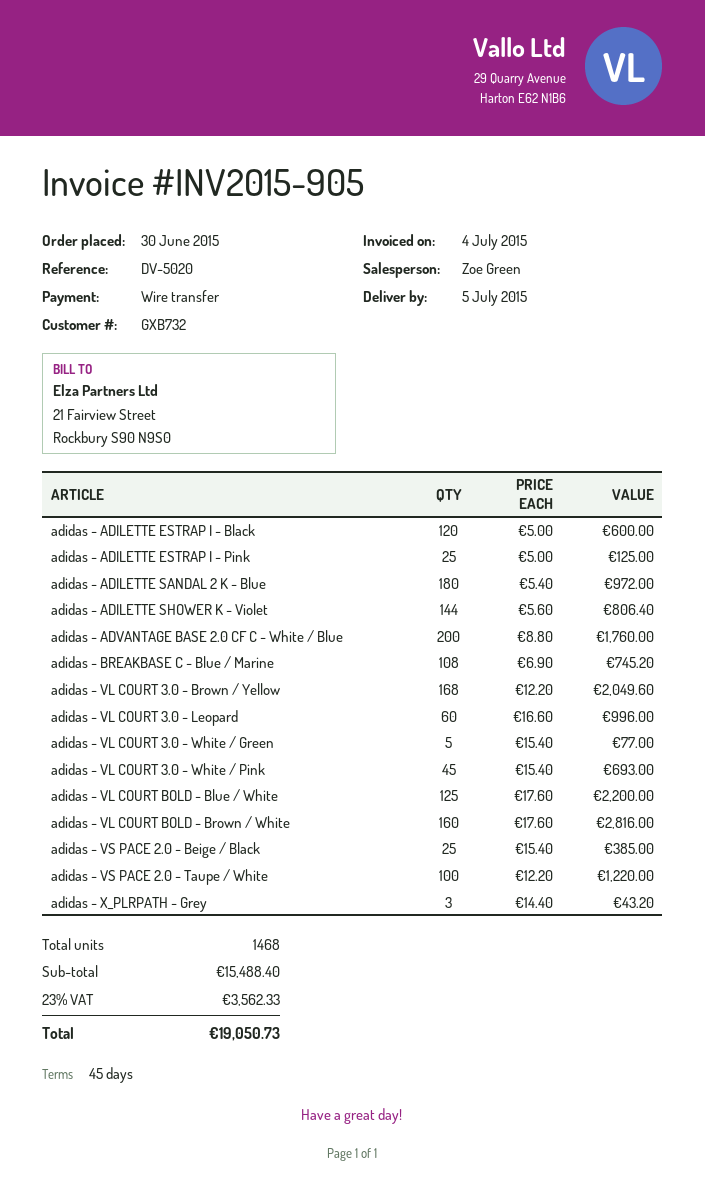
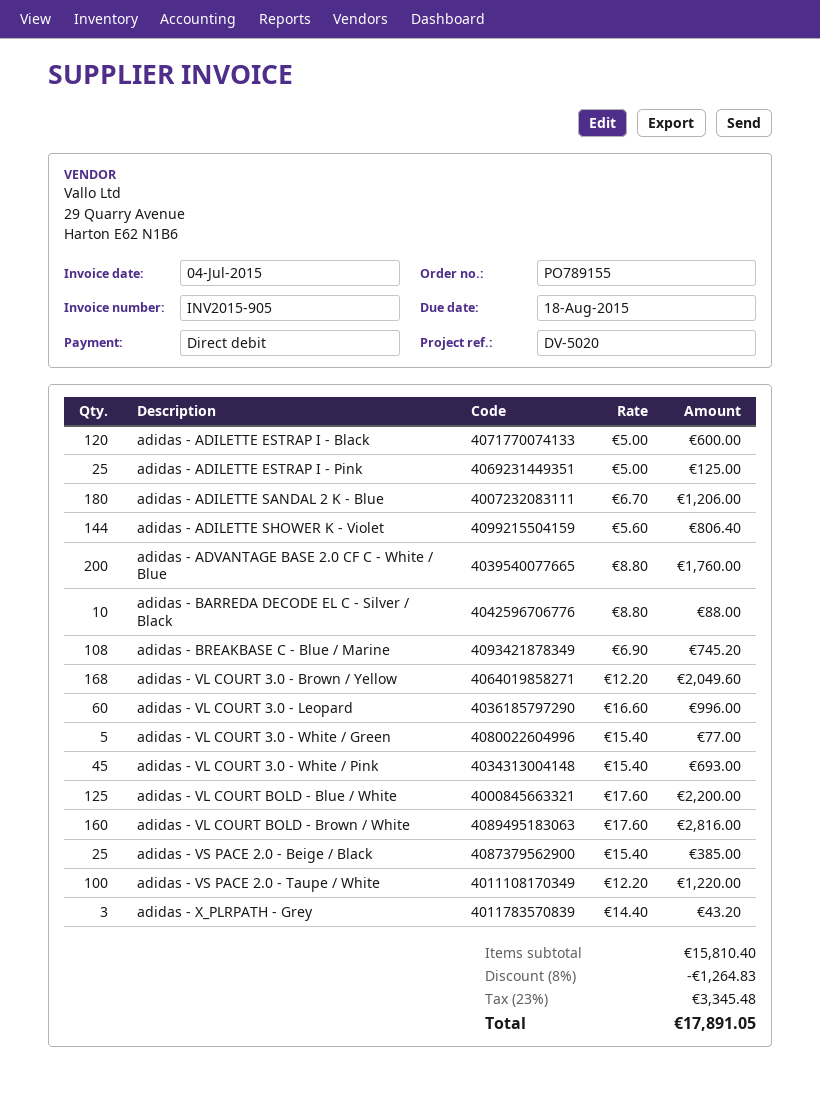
payment method: bank transfer -> direct debit
adidas - ADILETTE SANDAL 2 K - Blue: 180 x 5.40 = 972.00 -> 180 x 6.70 = 1206.00
adidas - BARREDA DECODE EL C - Silver / Black: none -> 10 x 8.80 = 88.00
subtotal: 15488.40 -> 15810.40
discount: none -> 8% = 1264.83
tax: 23% = 3562.33 -> 23% = 3345.48
total: 19050.73 -> 17891.05

